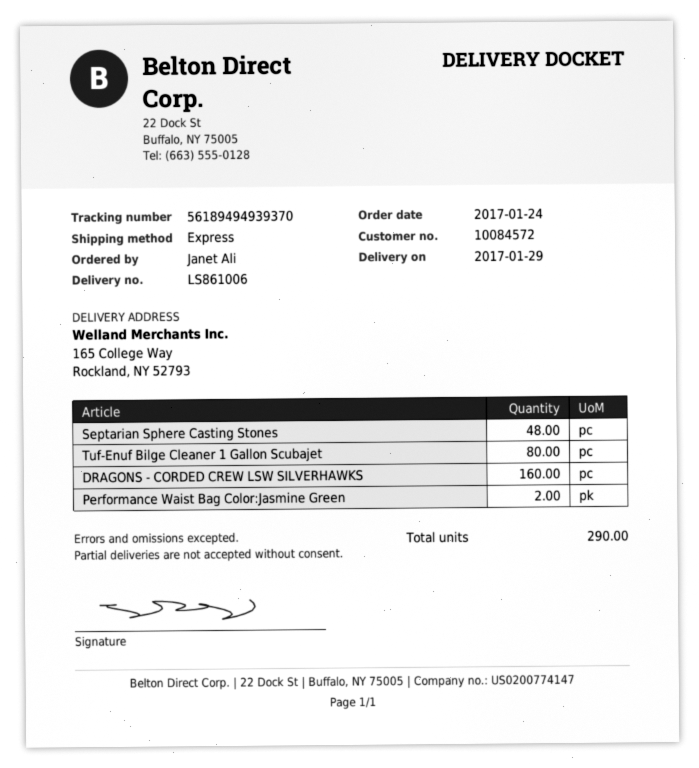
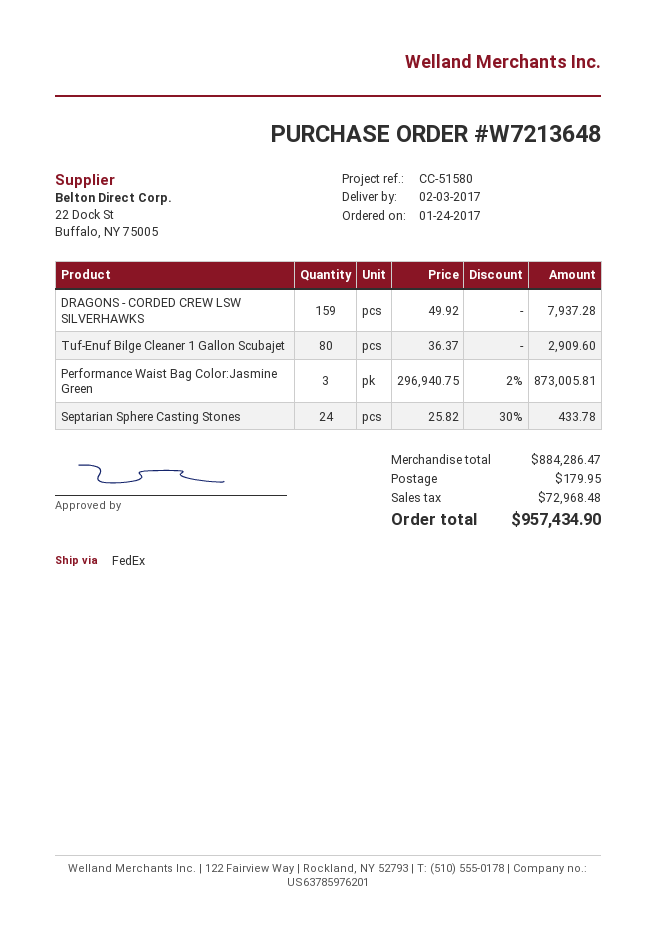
delivery date: 2017-01-29 -> 2017-02-03
shipping method: express -> FedEx
Septarian Sphere Casting Stones: 48 -> 24
DRAGONS - CORDED CREW LSW SILVERHAWKS: 160 -> 159
Performance Waist Bag Color:Jasmine Green: 2 -> 3

